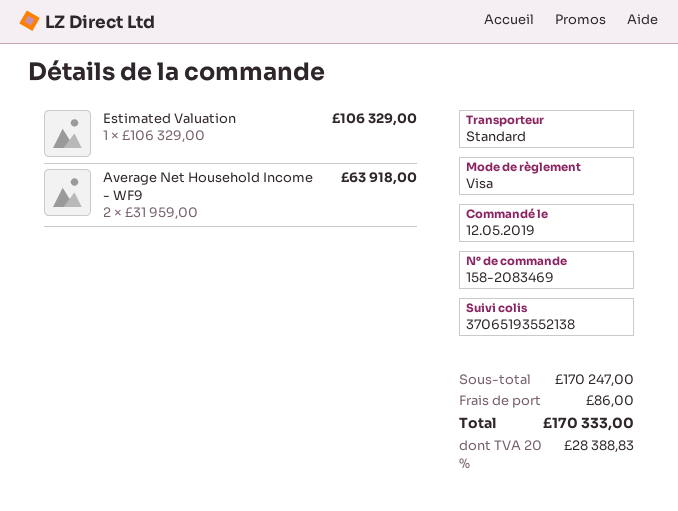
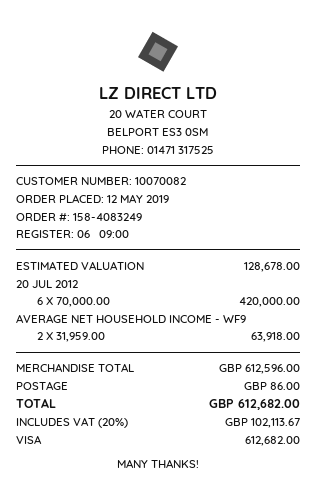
order number: 158-2083469 -> 158-4083249
Estimated Valuation: 1 x 106329.00 = 106329.00 -> 1 x 128678.00 = 128678.00
20 JUL 2012: none -> 6 x 70000.00 = 420000.00
subtotal: 170247.00 -> 612596.00
tax: 20% = 28388.83 -> 20% = 102113.67
total: 170333.00 -> 612682.00

